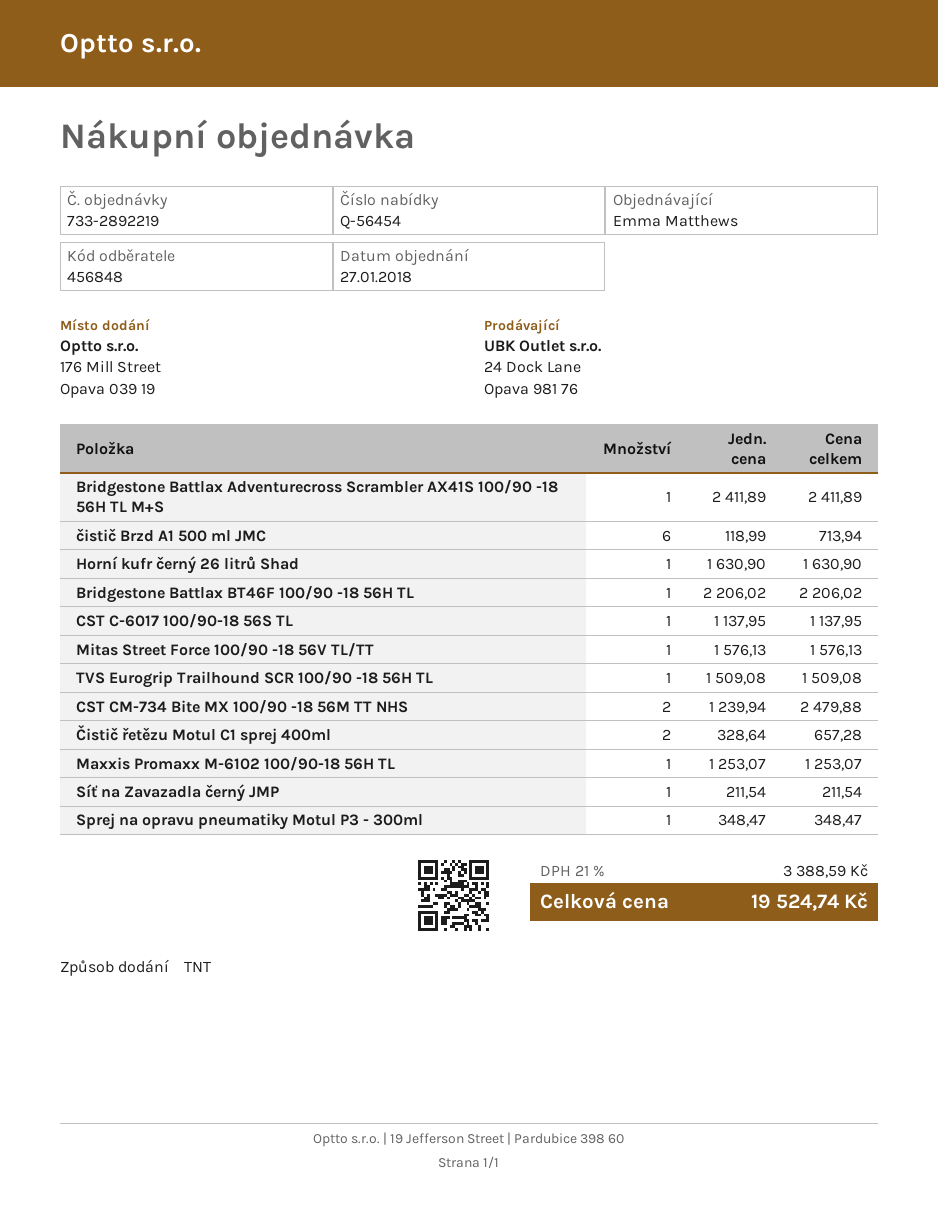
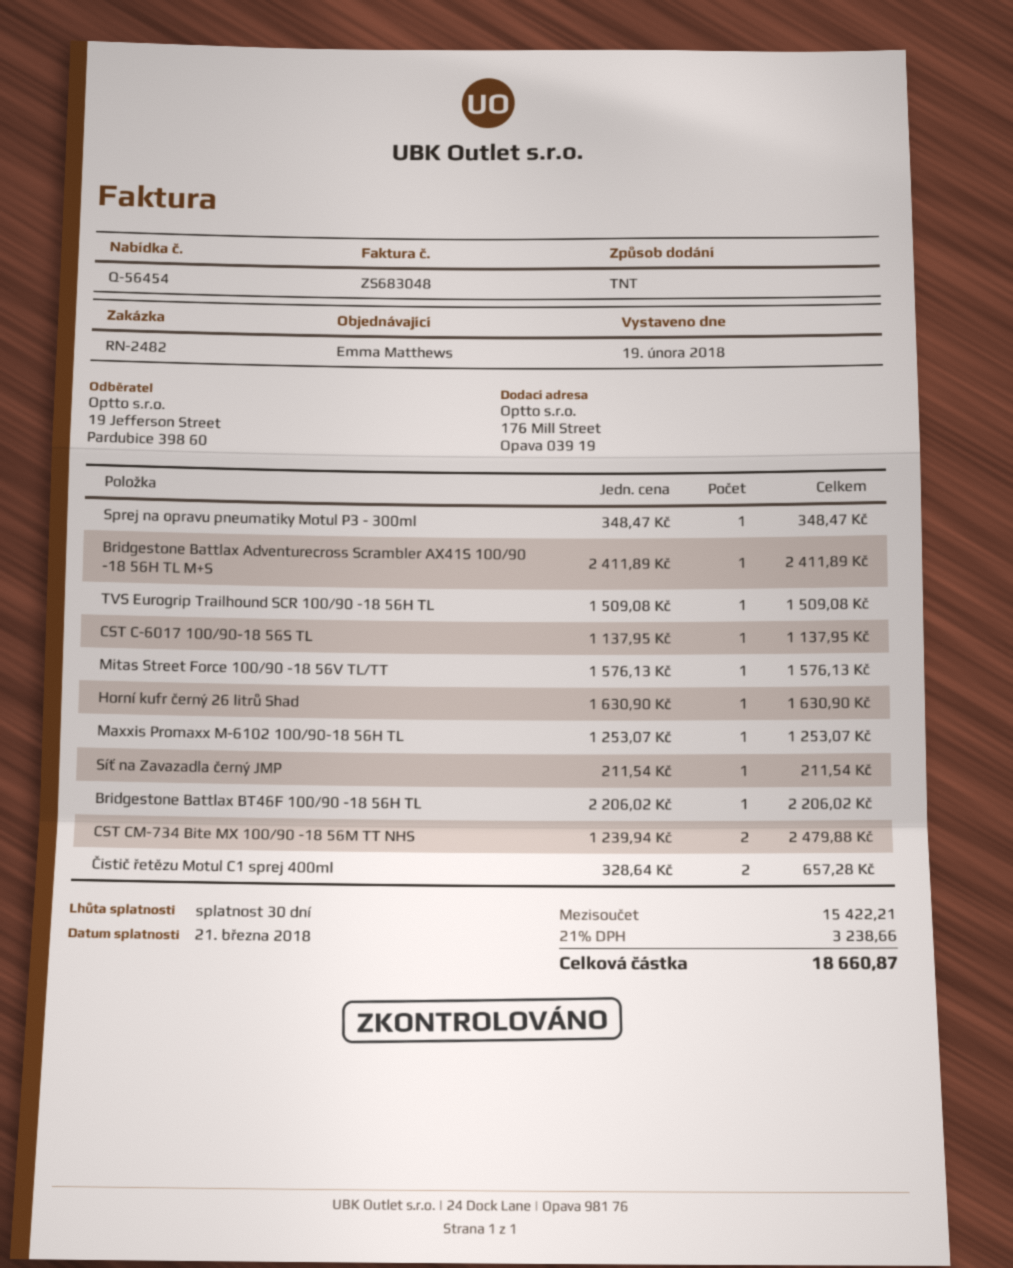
čistič Brzd A1 500 ml JMC: 6 x 118.99 = 713.94 -> none
tax: 21% = 3388.59 -> 21% = 3238.66
total: 19524.74 -> 18660.87

